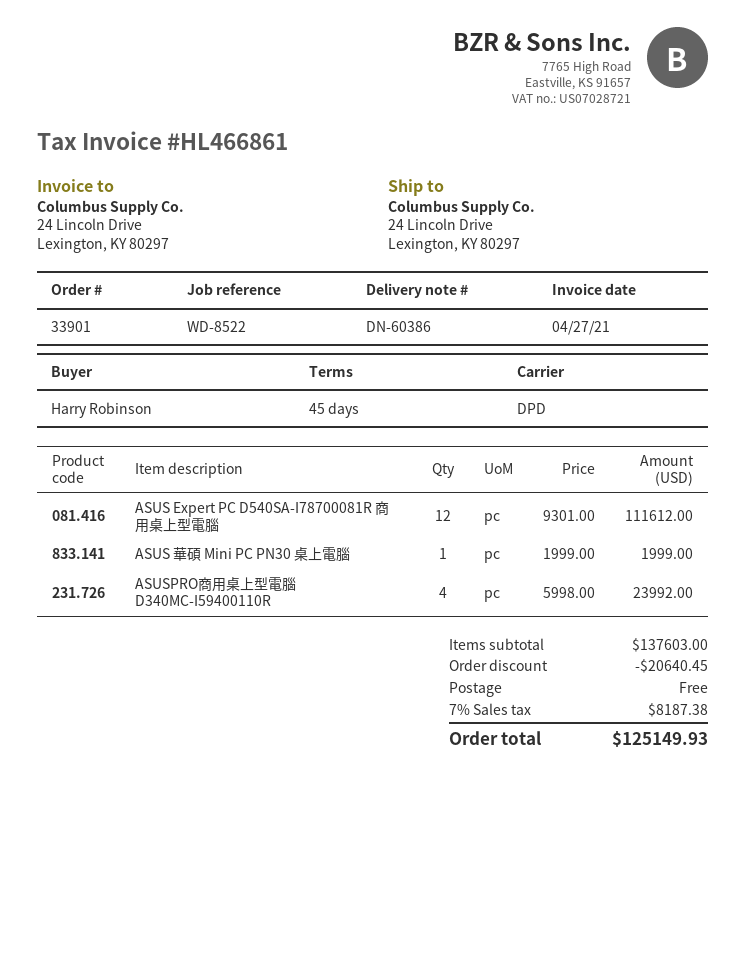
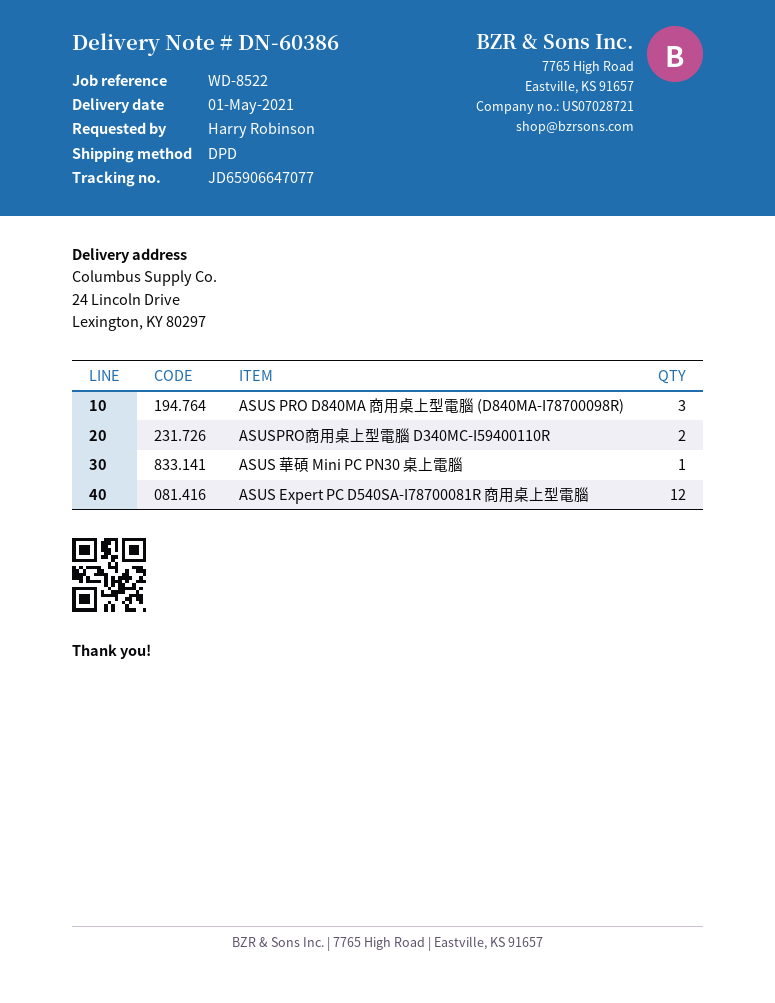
ASUSPRO商用桌上型電腦 D340MC-I59400110R: 4 -> 2
ASUS PRO D840MA 商用桌上型電腦 (D840MA-I78700098R): none -> 3

